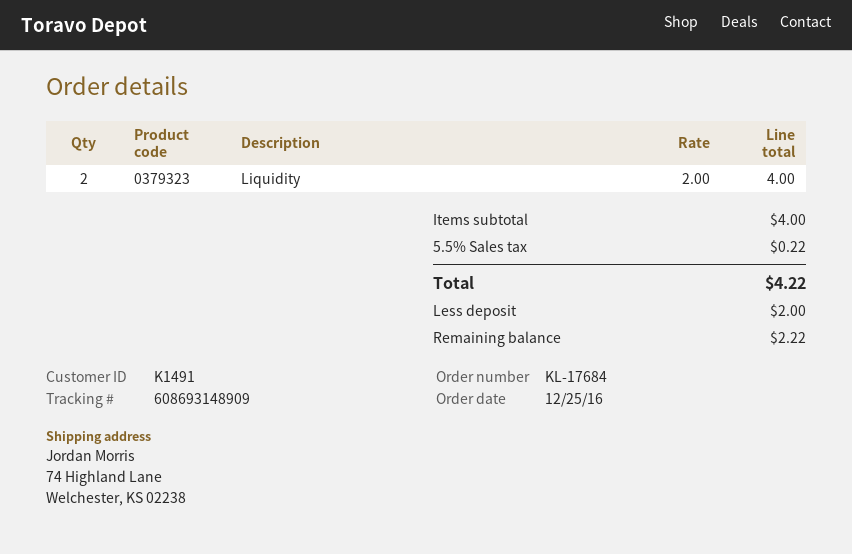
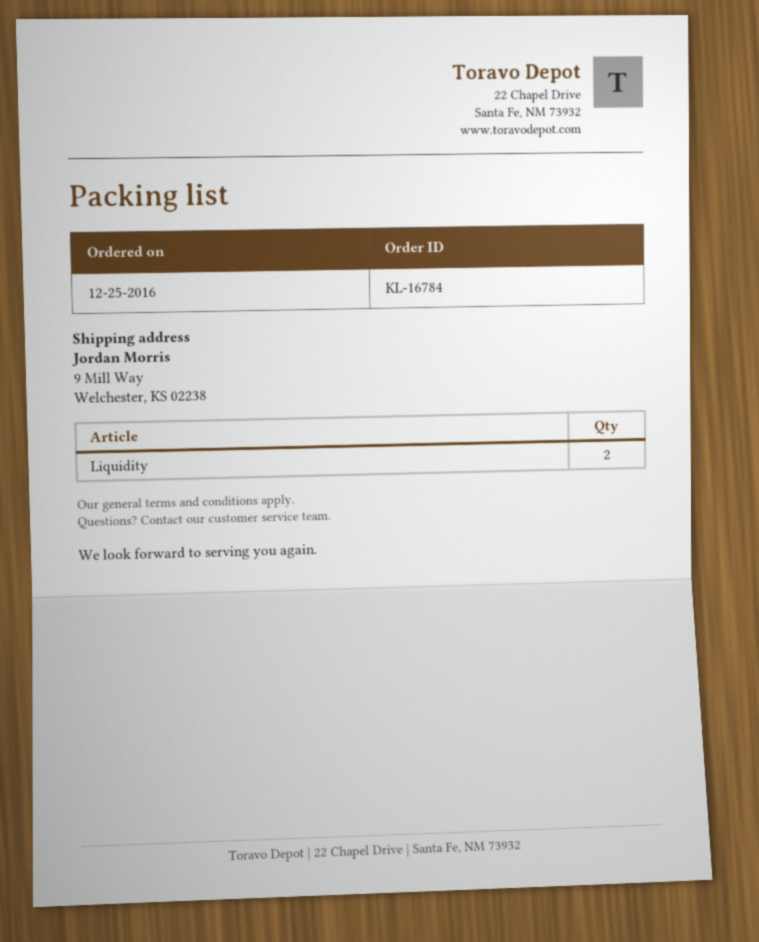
order number: KL-17684 -> KL-16784
ship to: 74 Highland Lane, Welchester, KS 02238 -> 9 Mill Way, Welchester, KS 02238

